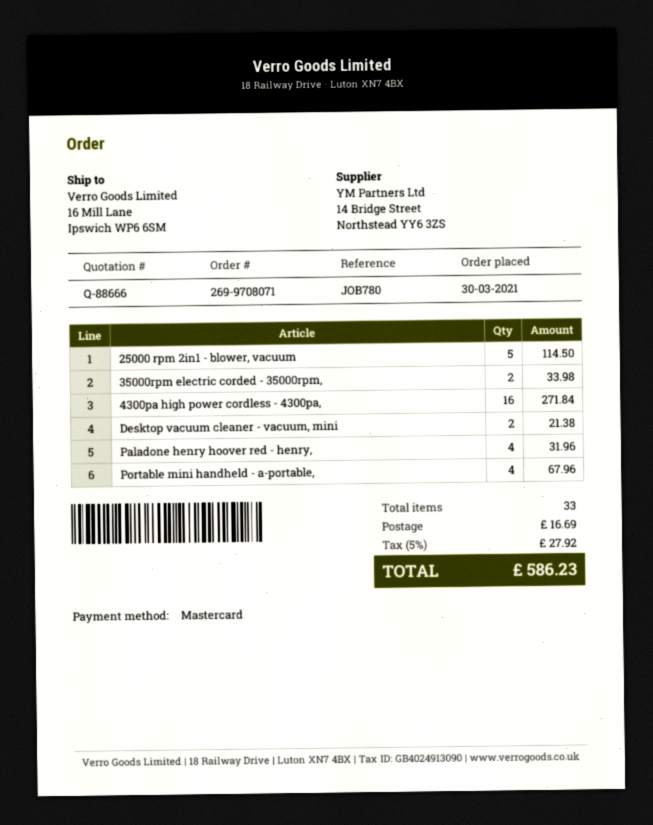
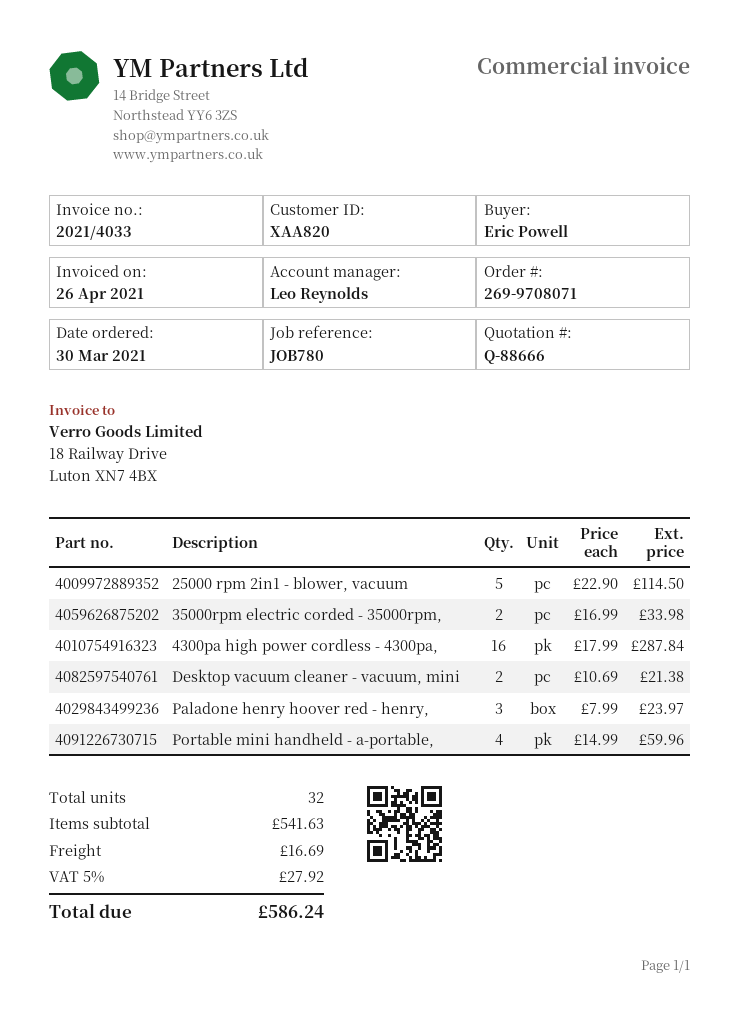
4300pa high power cordless - 4300pa,: 16 for 271.84 -> 16 for 287.84
Paladone henry hoover red - henry,: 4 for 31.96 -> 3 for 23.97
Portable mini handheld - a-portable,: 4 for 67.96 -> 4 for 59.96
total quantity: 33 -> 32
total: 586.23 -> 586.24

